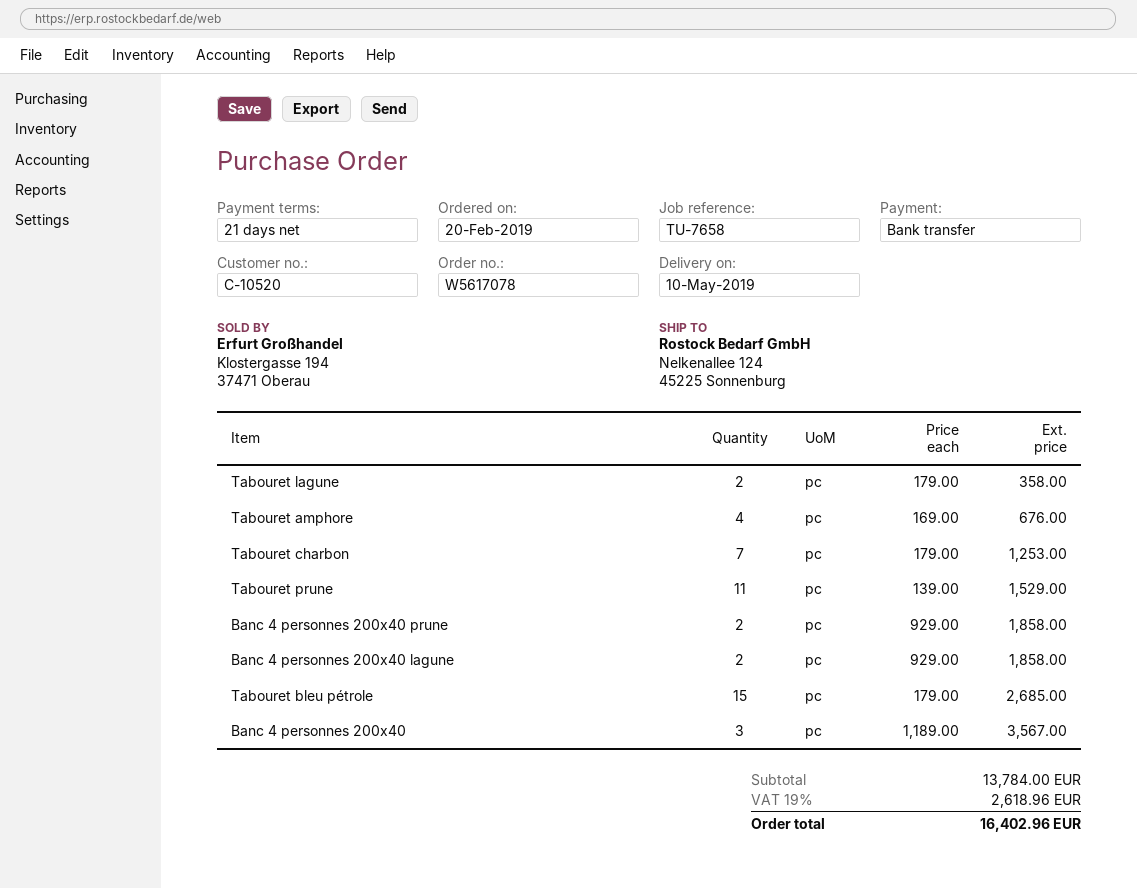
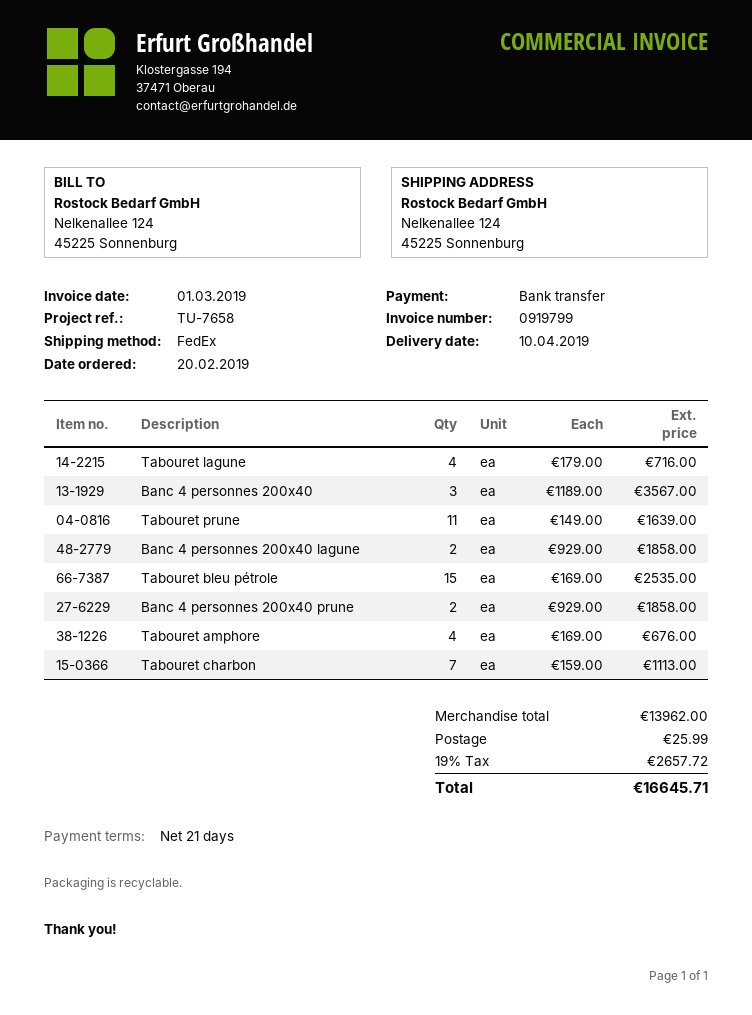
delivery date: 2019-05-10 -> 2019-04-10
Tabouret lagune: 2 x 179.00 = 358.00 -> 4 x 179.00 = 716.00
Tabouret charbon: 7 x 179.00 = 1253.00 -> 7 x 159.00 = 1113.00
Tabouret prune: 11 x 139.00 = 1529.00 -> 11 x 149.00 = 1639.00
Tabouret bleu pétrole: 15 x 179.00 = 2685.00 -> 15 x 169.00 = 2535.00
subtotal: 13784.00 -> 13962.00
shipping: none -> 25.99
tax: 19% = 2618.96 -> 19% = 2657.72
total: 16402.96 -> 16645.71

